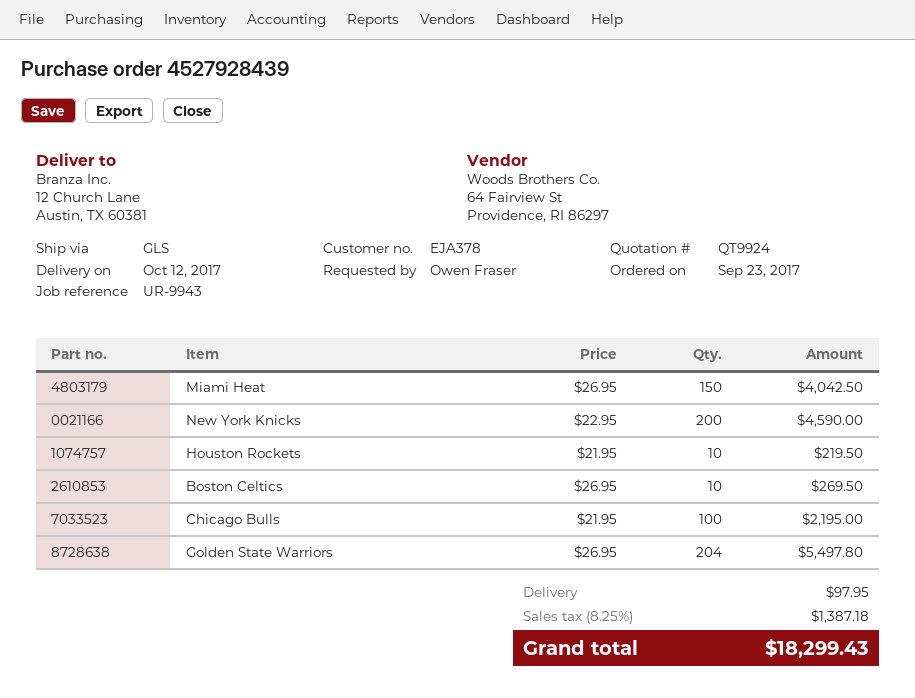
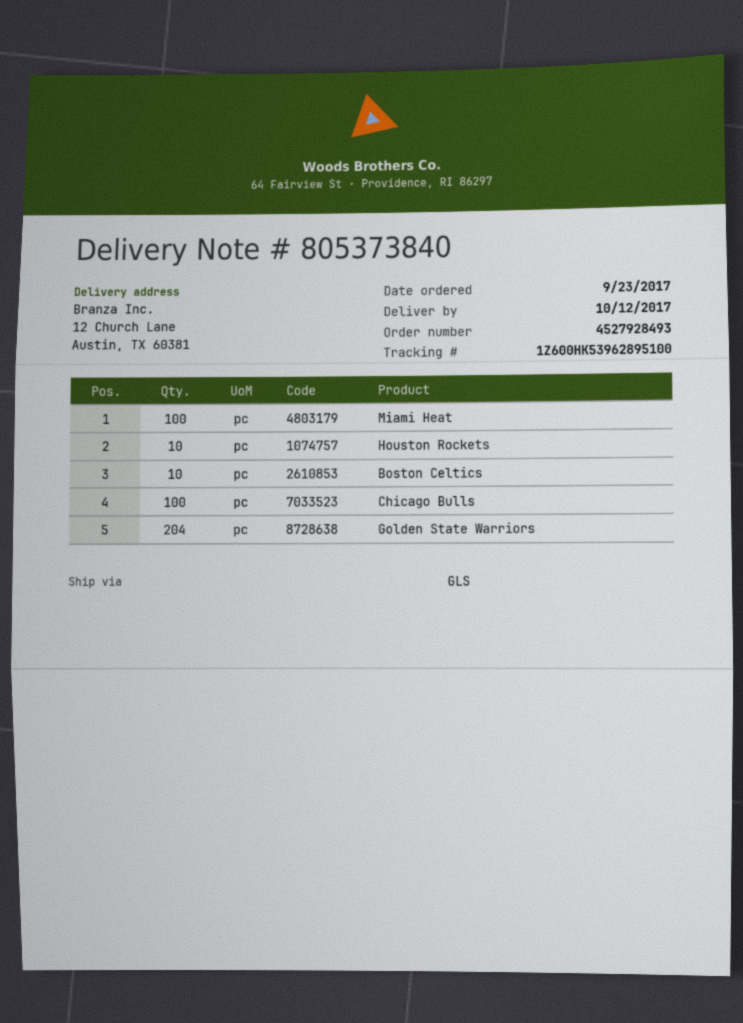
order number: 4527928439 -> 4527928493
Miami Heat: 150 -> 100
New York Knicks: 200 -> none

